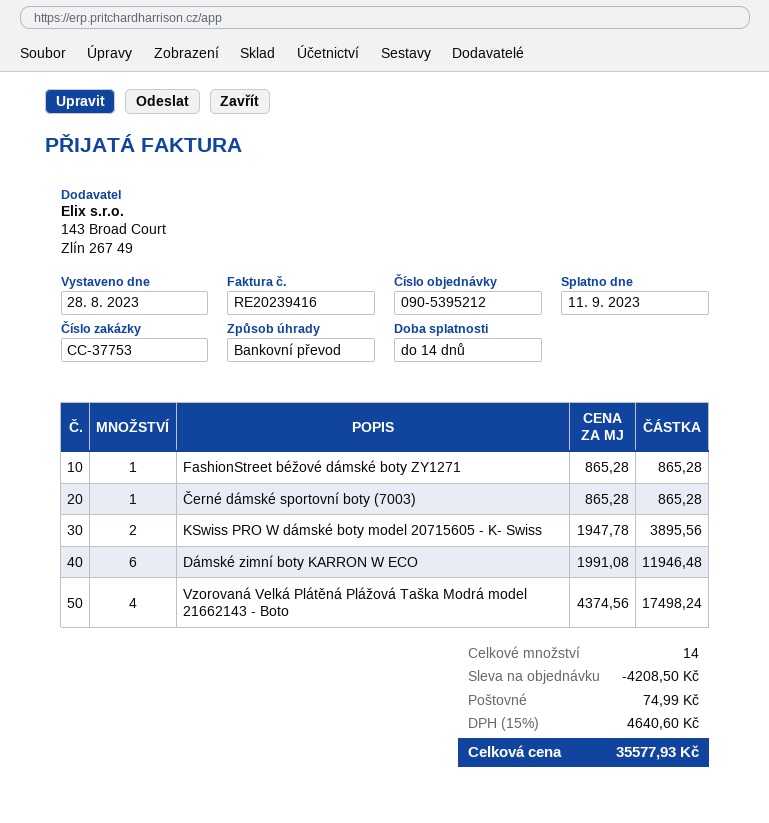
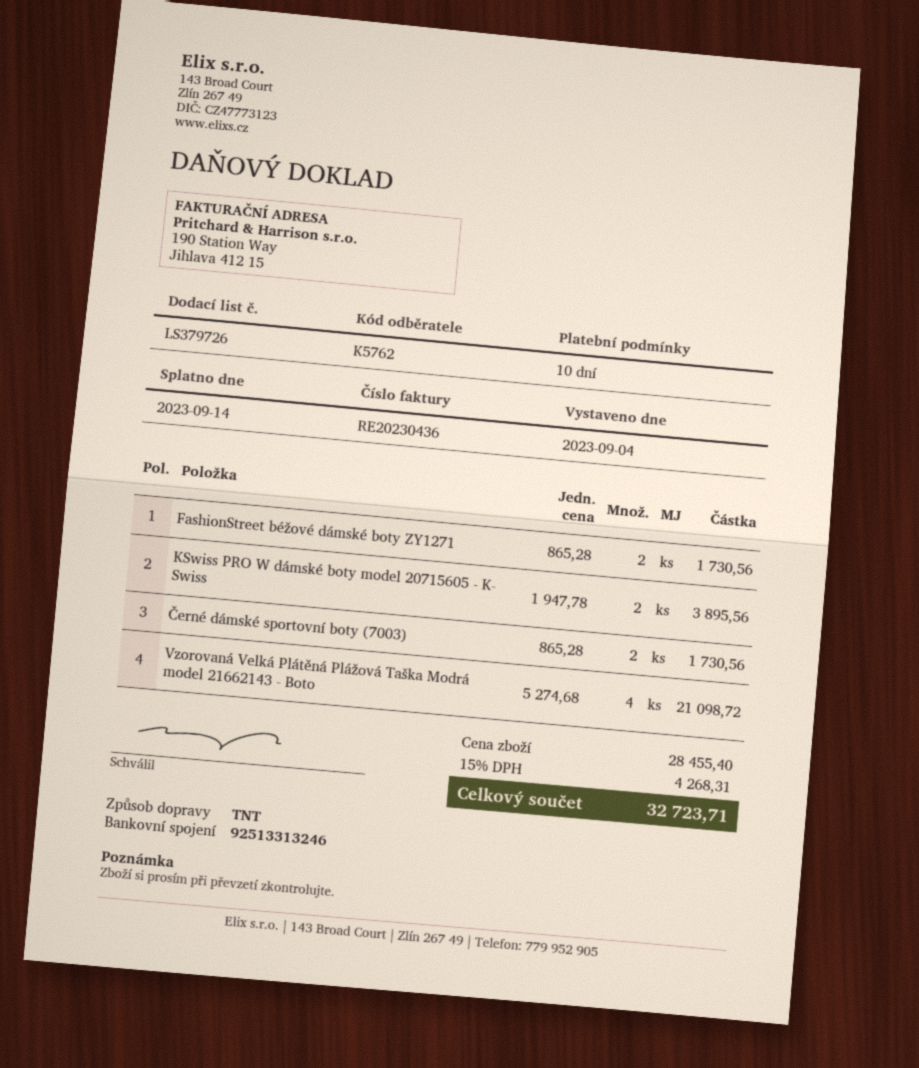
invoice number: RE20239416 -> RE20230436
invoice date: 2023-08-28 -> 2023-09-04
payment terms: 14 days -> 10 days
due date: 2023-09-11 -> 2023-09-14
FashionStreet béžové dámské boty ZY1271: 1 x 865.28 = 865.28 -> 2 x 865.28 = 1730.56
Černé dámské sportovní boty (7003): 1 x 865.28 = 865.28 -> 2 x 865.28 = 1730.56
Dámské zimní boty KARRON W ECO: 6 x 1991.08 = 11946.48 -> none
Vzorovaná Velká Plátěná Plážová Taška Modrá model 21662143 - Boto: 4 x 4374.56 = 17498.24 -> 4 x 5274.68 = 21098.72
discount: 4208.50 -> none
shipping: 74.99 -> none
tax: 15% = 4640.60 -> 15% = 4268.31
total: 35577.93 -> 32723.71

